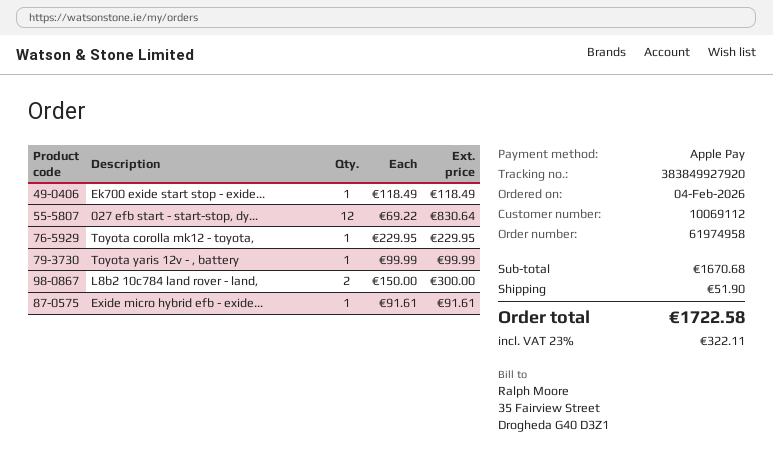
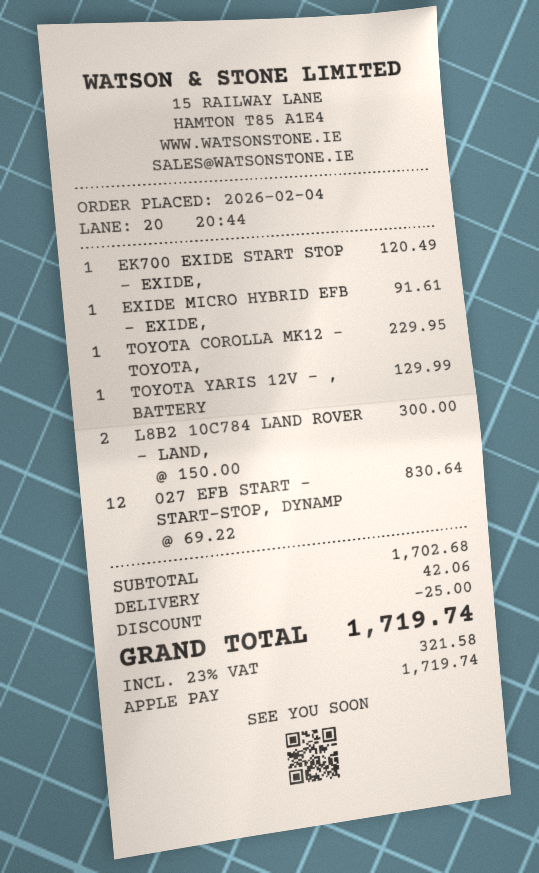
Ek700 exide start stop - exide...: 1 x 118.49 = 118.49 -> 1 x 120.49 = 120.49
Toyota yaris 12v - , battery: 1 x 99.99 = 99.99 -> 1 x 129.99 = 129.99
subtotal: 1670.68 -> 1702.68
discount: none -> 25.00
shipping: 51.90 -> 42.06
tax: 23% = 322.11 -> 23% = 321.58
total: 1722.58 -> 1719.74

